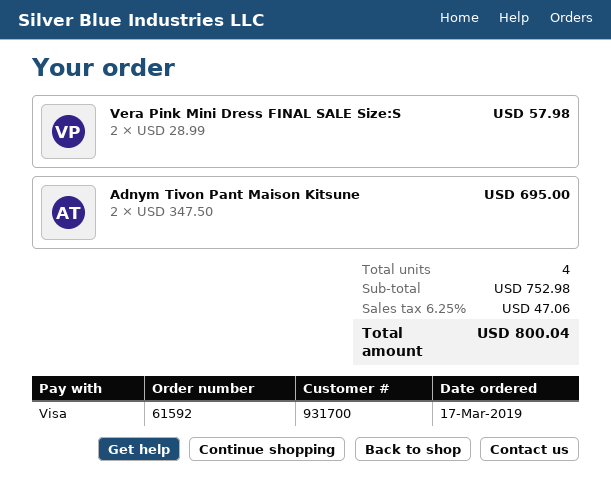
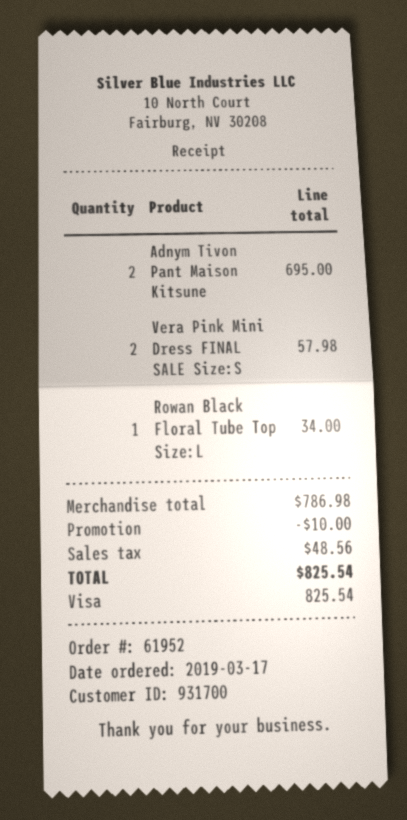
order number: 61592 -> 61952
Rowan Black Floral Tube Top Size:L: none -> 1 for 34.00
subtotal: 752.98 -> 786.98
discount: none -> 10.00
tax: 47.06 -> 48.56
total: 800.04 -> 825.54

